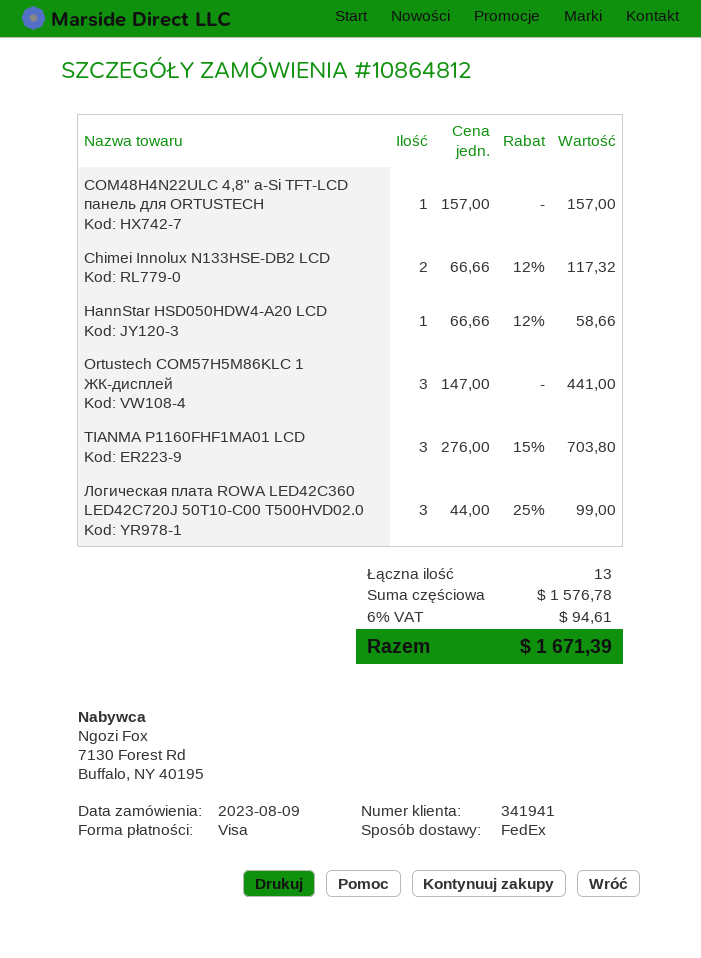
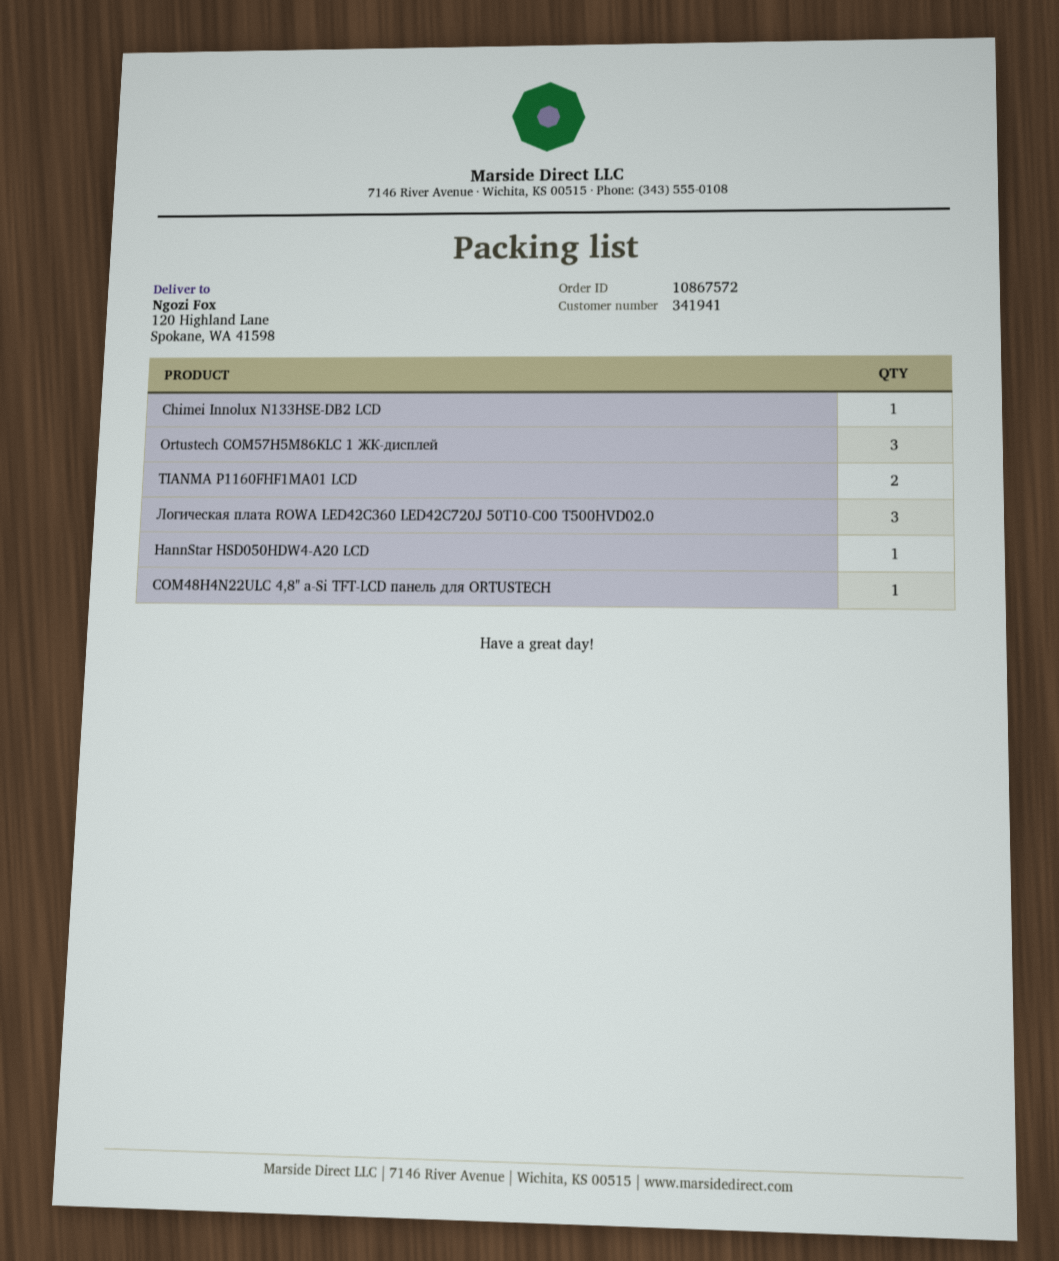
order number: 10864812 -> 10867572
Chimei Innolux N133HSE-DB2 LCD: 2 -> 1
TIANMA P1160FHF1MA01 LCD: 3 -> 2

